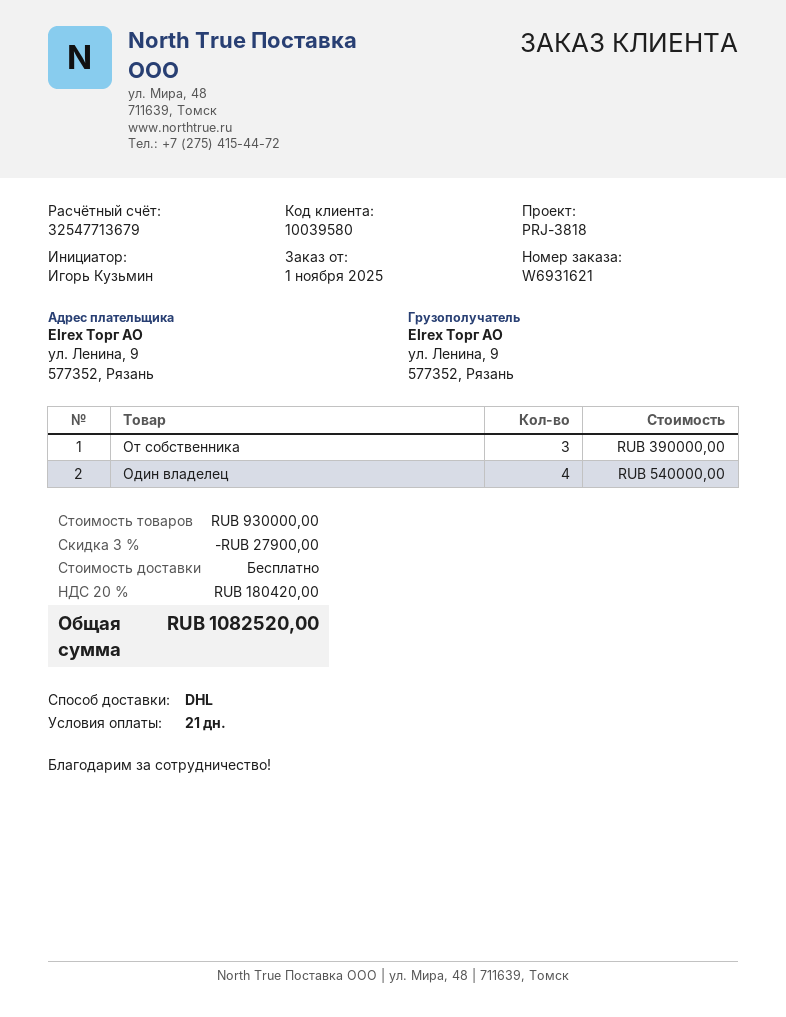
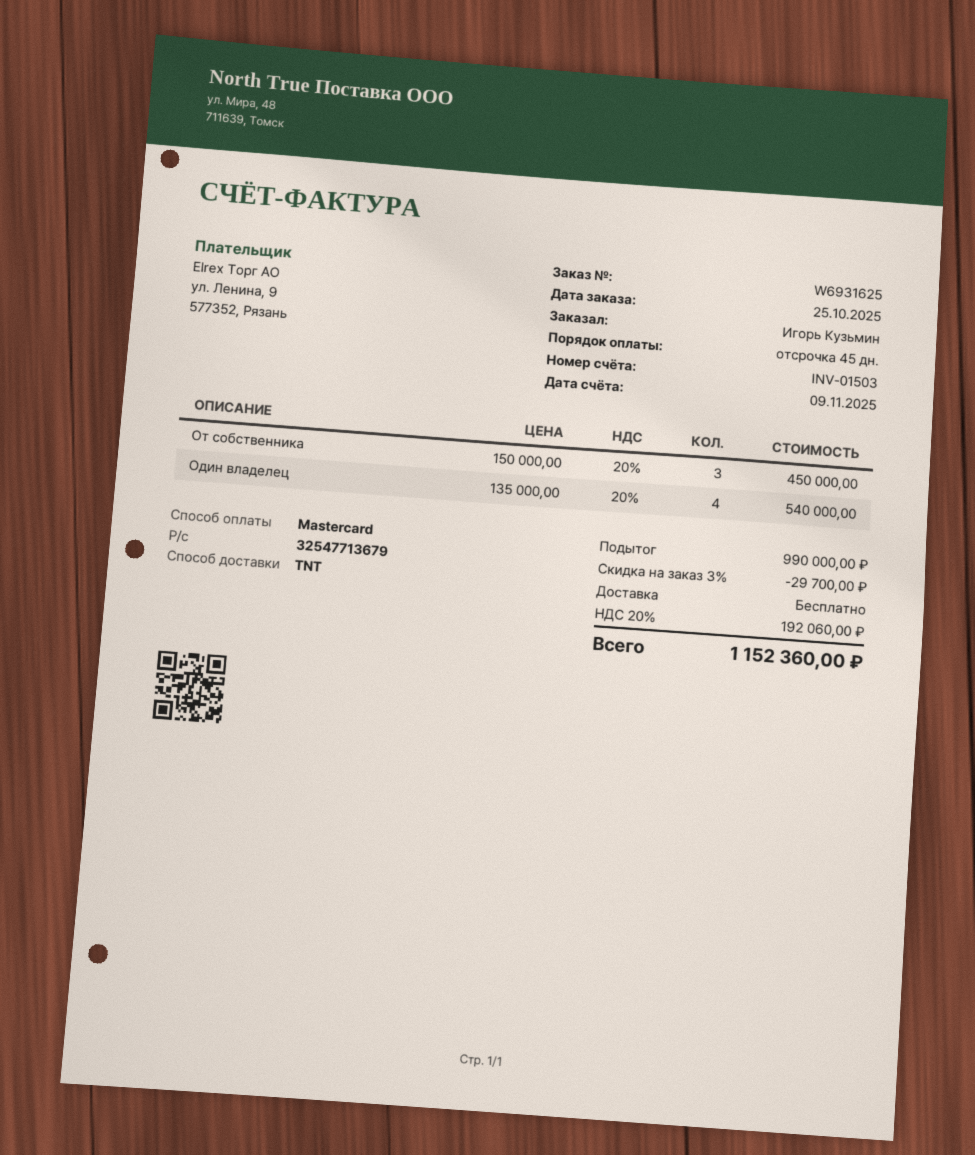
order number: W6931621 -> W6931625
order date: 2025-11-01 -> 2025-10-25
payment terms: 21 days -> 45 days
shipping method: DHL -> TNT
От собственника: 3 for 390000.00 -> 3 for 450000.00
subtotal: 930000.00 -> 990000.00
discount: 3% = 27900.00 -> 3% = 29700.00
tax: 20% = 180420.00 -> 20% = 192060.00
total: 1082520.00 -> 1152360.00

